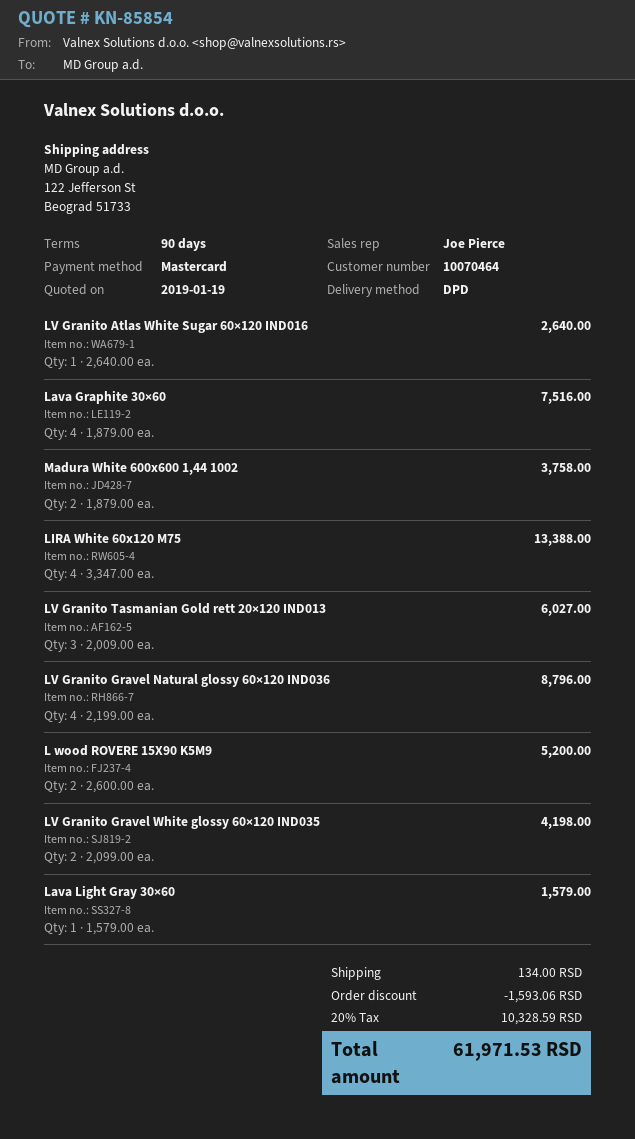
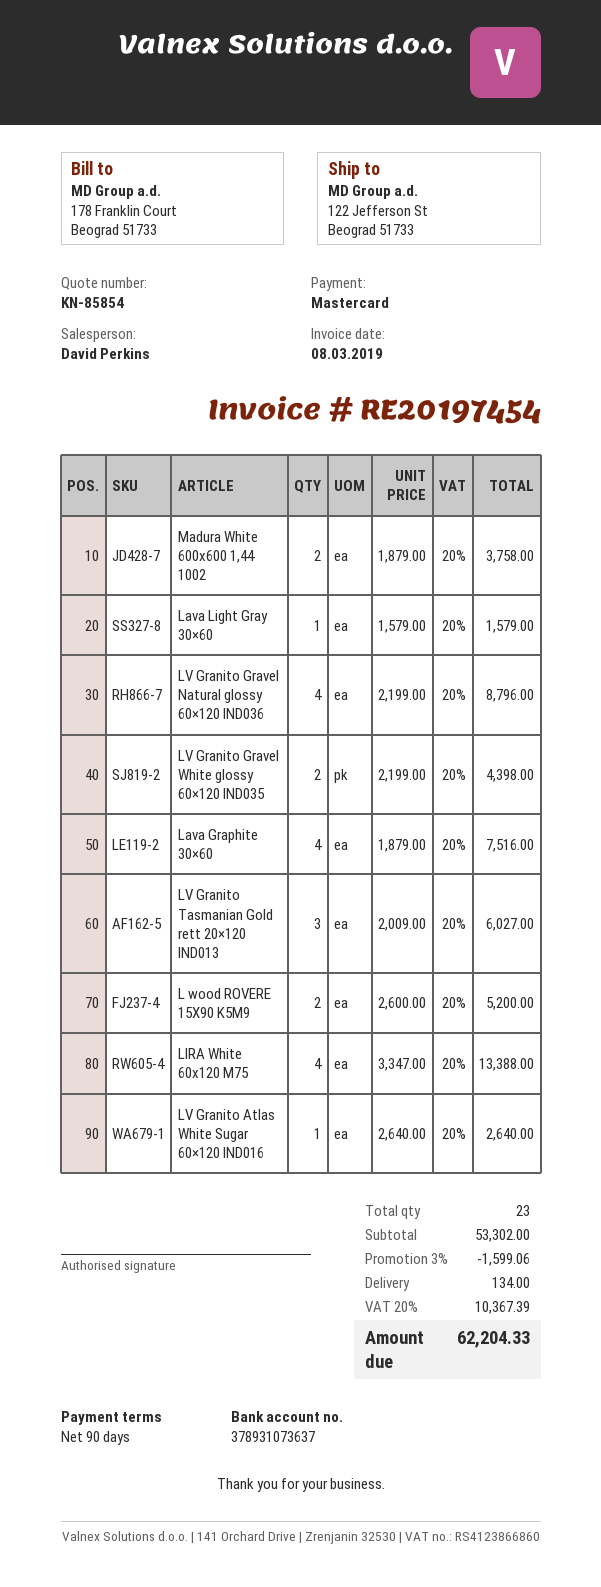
sales rep: Joe Pierce -> David Perkins
LV Granito Gravel White glossy 60×120 IND035: 2 x 2099.00 = 4198.00 -> 2 x 2199.00 = 4398.00
discount: 1593.06 -> 1599.06
tax: 20% = 10328.59 -> 20% = 10367.39
total: 61971.53 -> 62204.33

